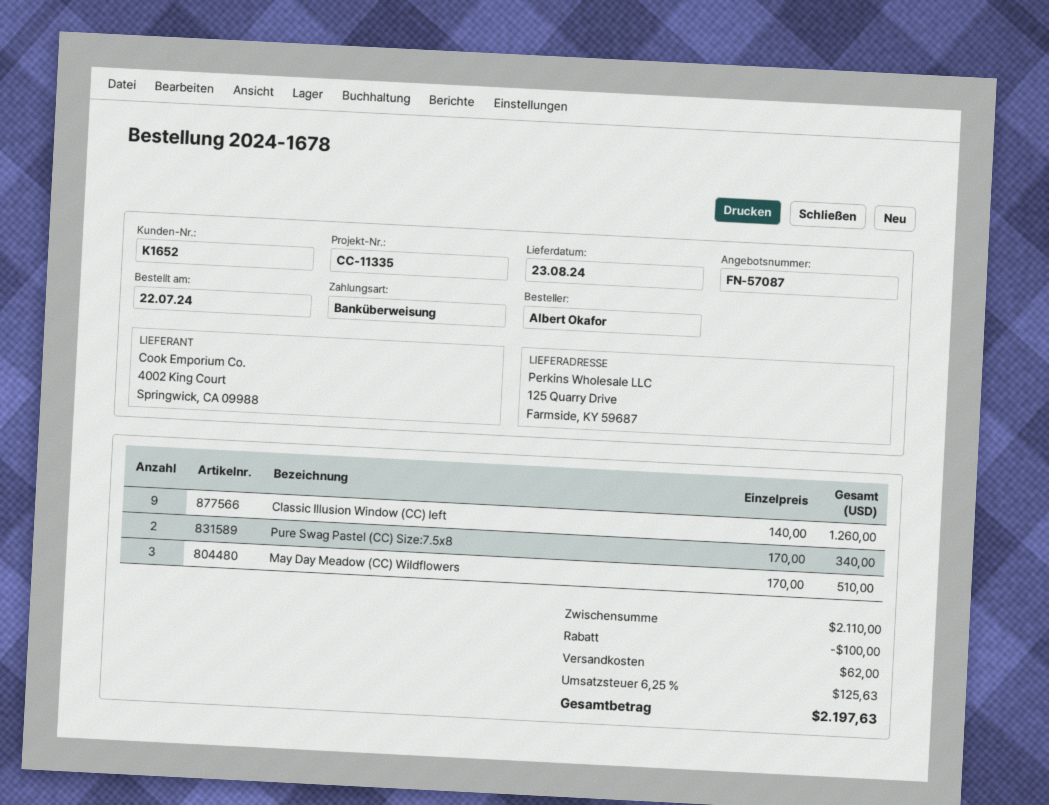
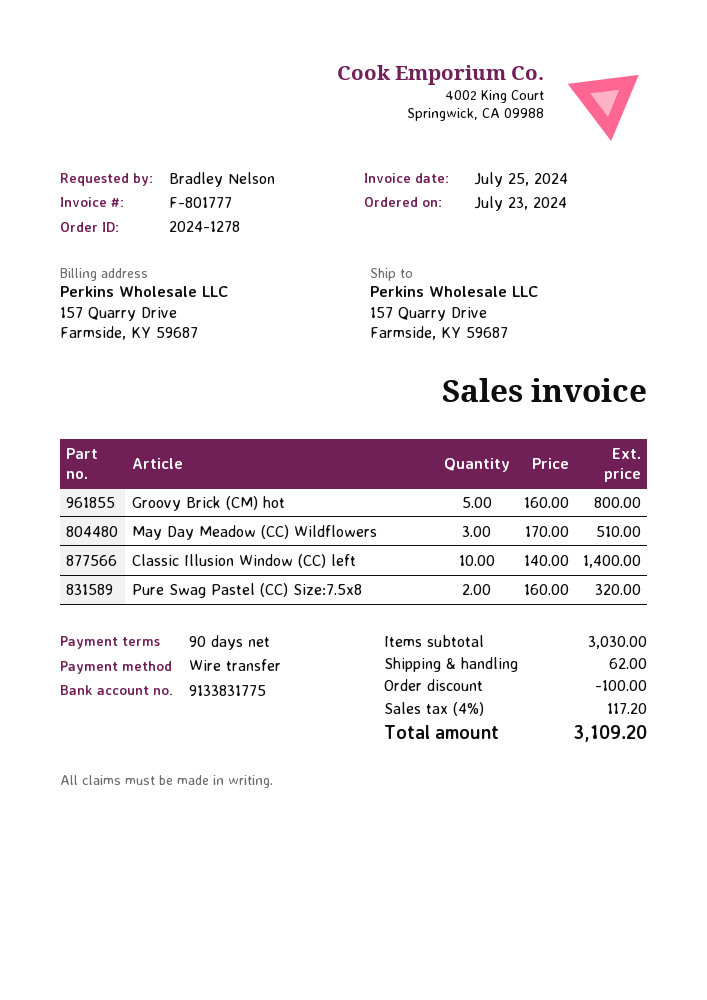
order number: 2024-1678 -> 2024-1278
order date: 2024-07-22 -> 2024-07-23
ordered by: Albert Okafor -> Bradley Nelson
ship to: 125 Quarry Drive, Farmside, KY 59687 -> 157 Quarry Drive, Farmside, KY 59687
Classic Illusion Window (CC) left: 9 x 140.00 = 1260.00 -> 10 x 140.00 = 1400.00
Pure Swag Pastel (CC) Size:7.5x8: 2 x 170.00 = 340.00 -> 2 x 160.00 = 320.00
Groovy Brick (CM) hot: none -> 5 x 160.00 = 800.00
subtotal: 2110.00 -> 3030.00
tax: 6.25% = 125.63 -> 4% = 117.20
total: 2197.63 -> 3109.20

